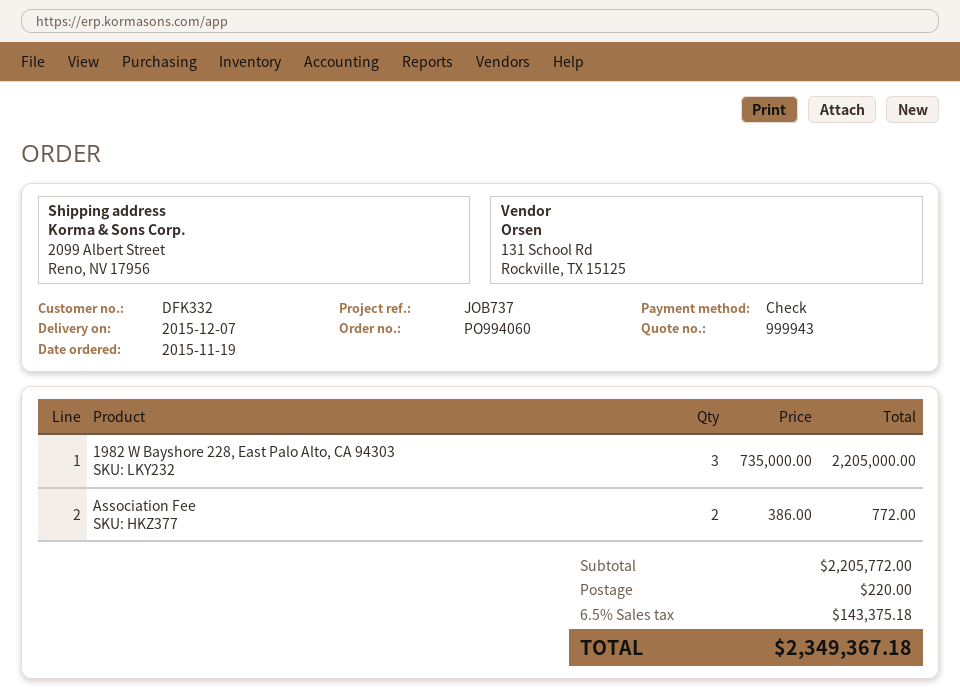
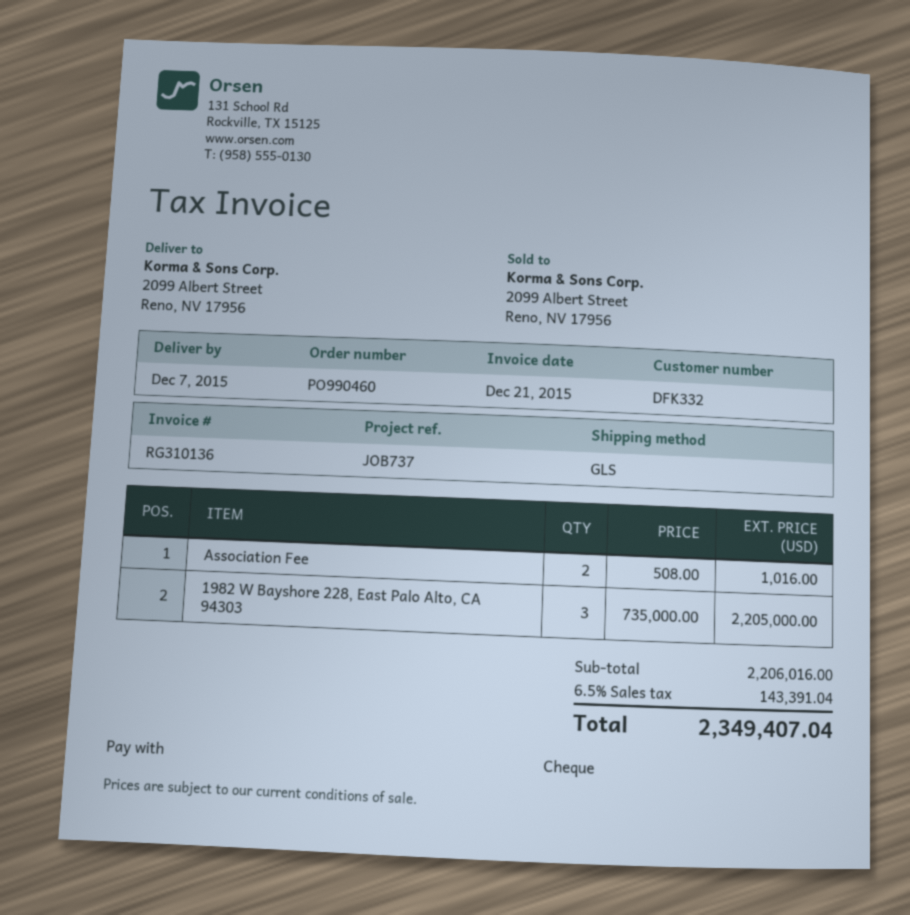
order number: PO994060 -> PO990460
Association Fee: 2 x 386.00 = 772.00 -> 2 x 508.00 = 1016.00
subtotal: 2205772.00 -> 2206016.00
shipping: 220.00 -> none
tax: 6.5% = 143375.18 -> 6.5% = 143391.04
total: 2349367.18 -> 2349407.04

